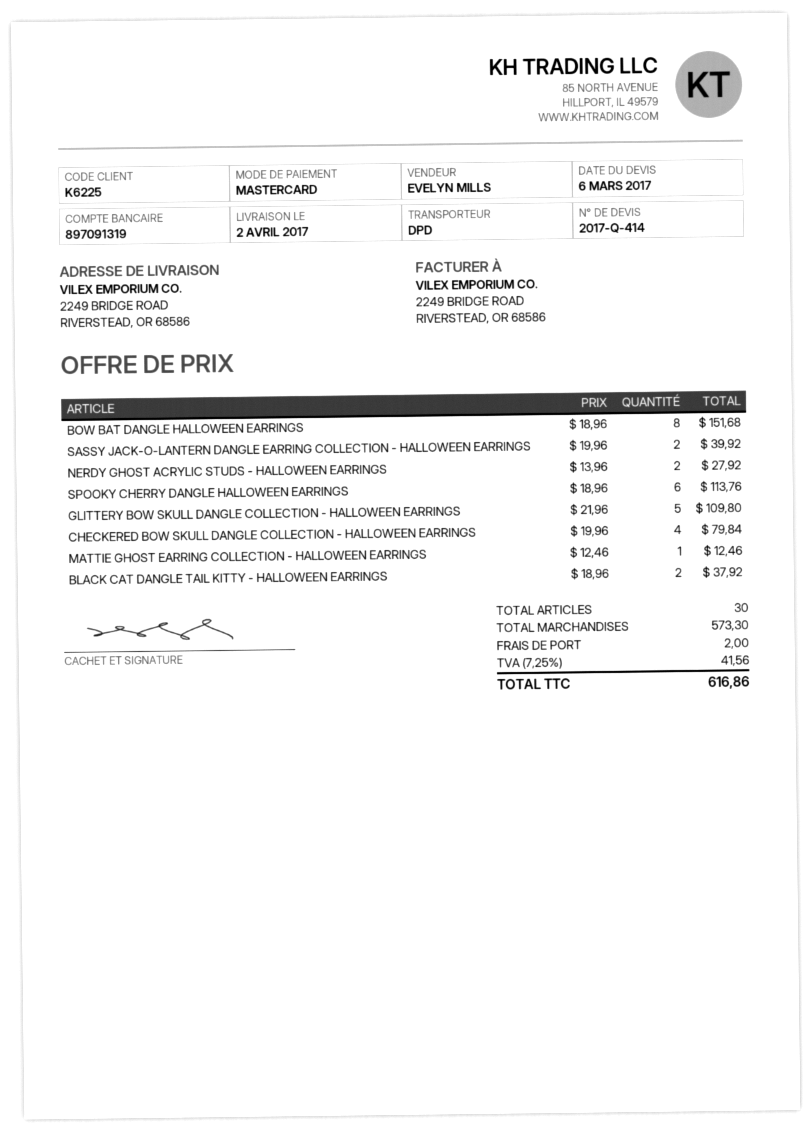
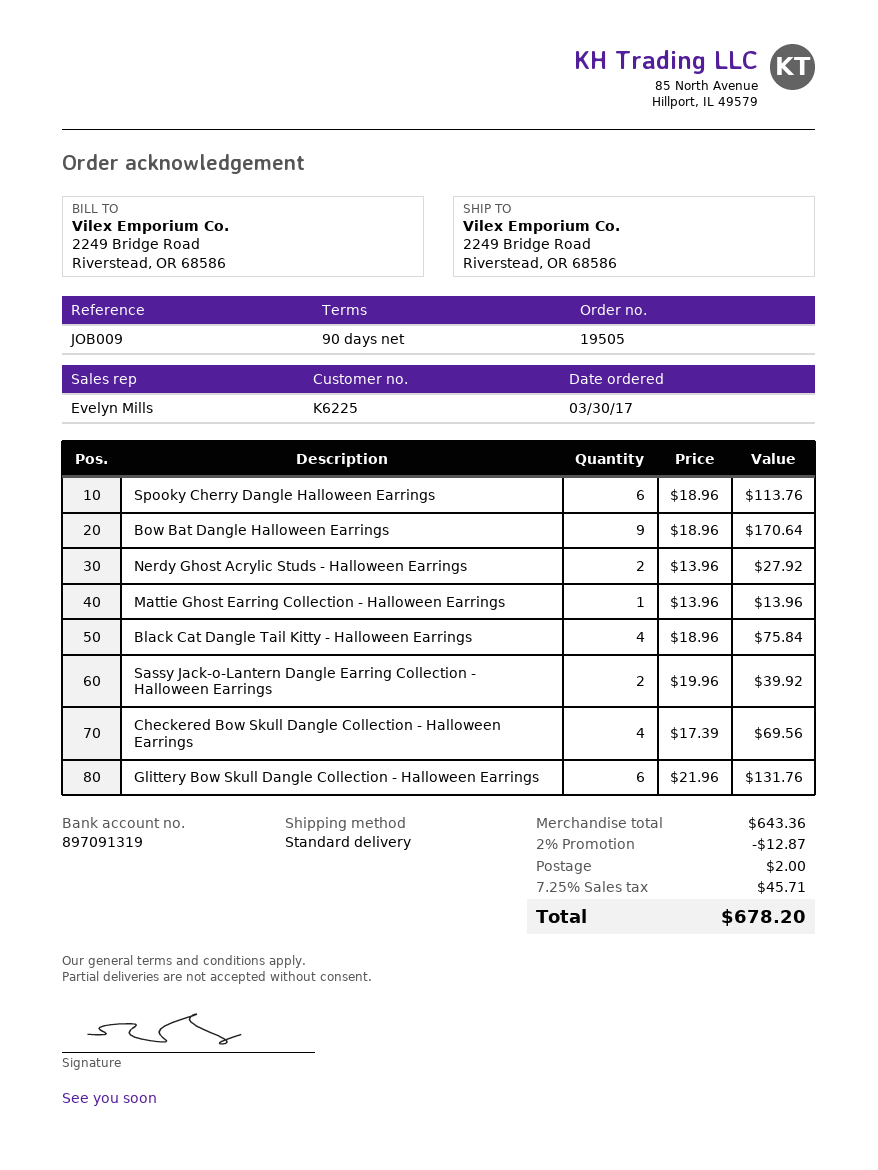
shipping method: DPD -> standard
BOW BAT DANGLE HALLOWEEN EARRINGS: 8 x 18.96 = 151.68 -> 9 x 18.96 = 170.64
GLITTERY BOW SKULL DANGLE COLLECTION - HALLOWEEN EARRINGS: 5 x 21.96 = 109.80 -> 6 x 21.96 = 131.76
CHECKERED BOW SKULL DANGLE COLLECTION - HALLOWEEN EARRINGS: 4 x 19.96 = 79.84 -> 4 x 17.39 = 69.56
MATTIE GHOST EARRING COLLECTION - HALLOWEEN EARRINGS: 1 x 12.46 = 12.46 -> 1 x 13.96 = 13.96
BLACK CAT DANGLE TAIL KITTY - HALLOWEEN EARRINGS: 2 x 18.96 = 37.92 -> 4 x 18.96 = 75.84
subtotal: 573.30 -> 643.36
discount: none -> 2% = 12.87
tax: 7.25% = 41.56 -> 7.25% = 45.71
total: 616.86 -> 678.20

